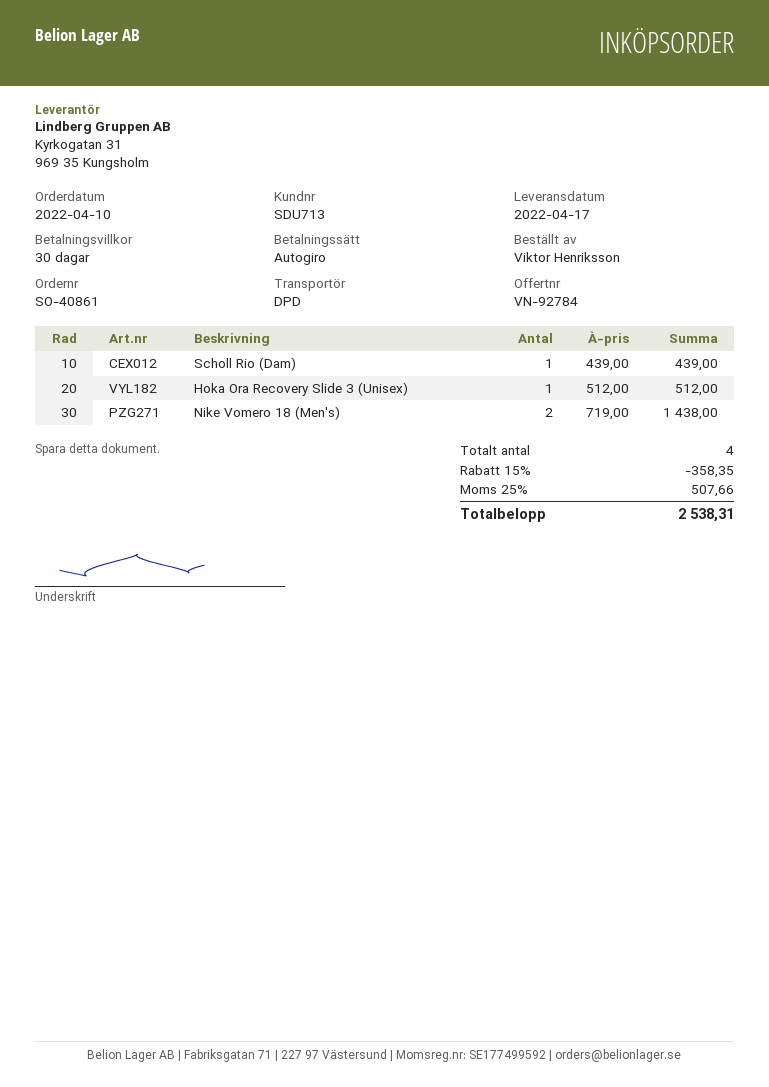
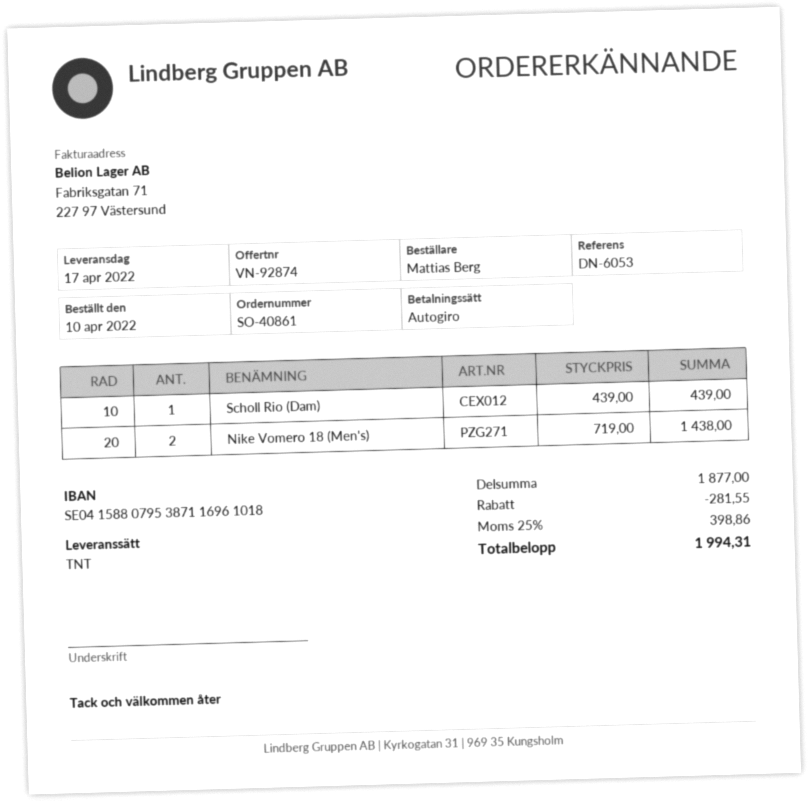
quote number: VN-92784 -> VN-92874
ordered by: Viktor Henriksson -> Mattias Berg
shipping method: DPD -> TNT
Hoka Ora Recovery Slide 3 (Unisex): 1 x 512.00 = 512.00 -> none
discount: 358.35 -> 281.55
tax: 25% = 507.66 -> 25% = 398.86
total: 2538.31 -> 1994.31

